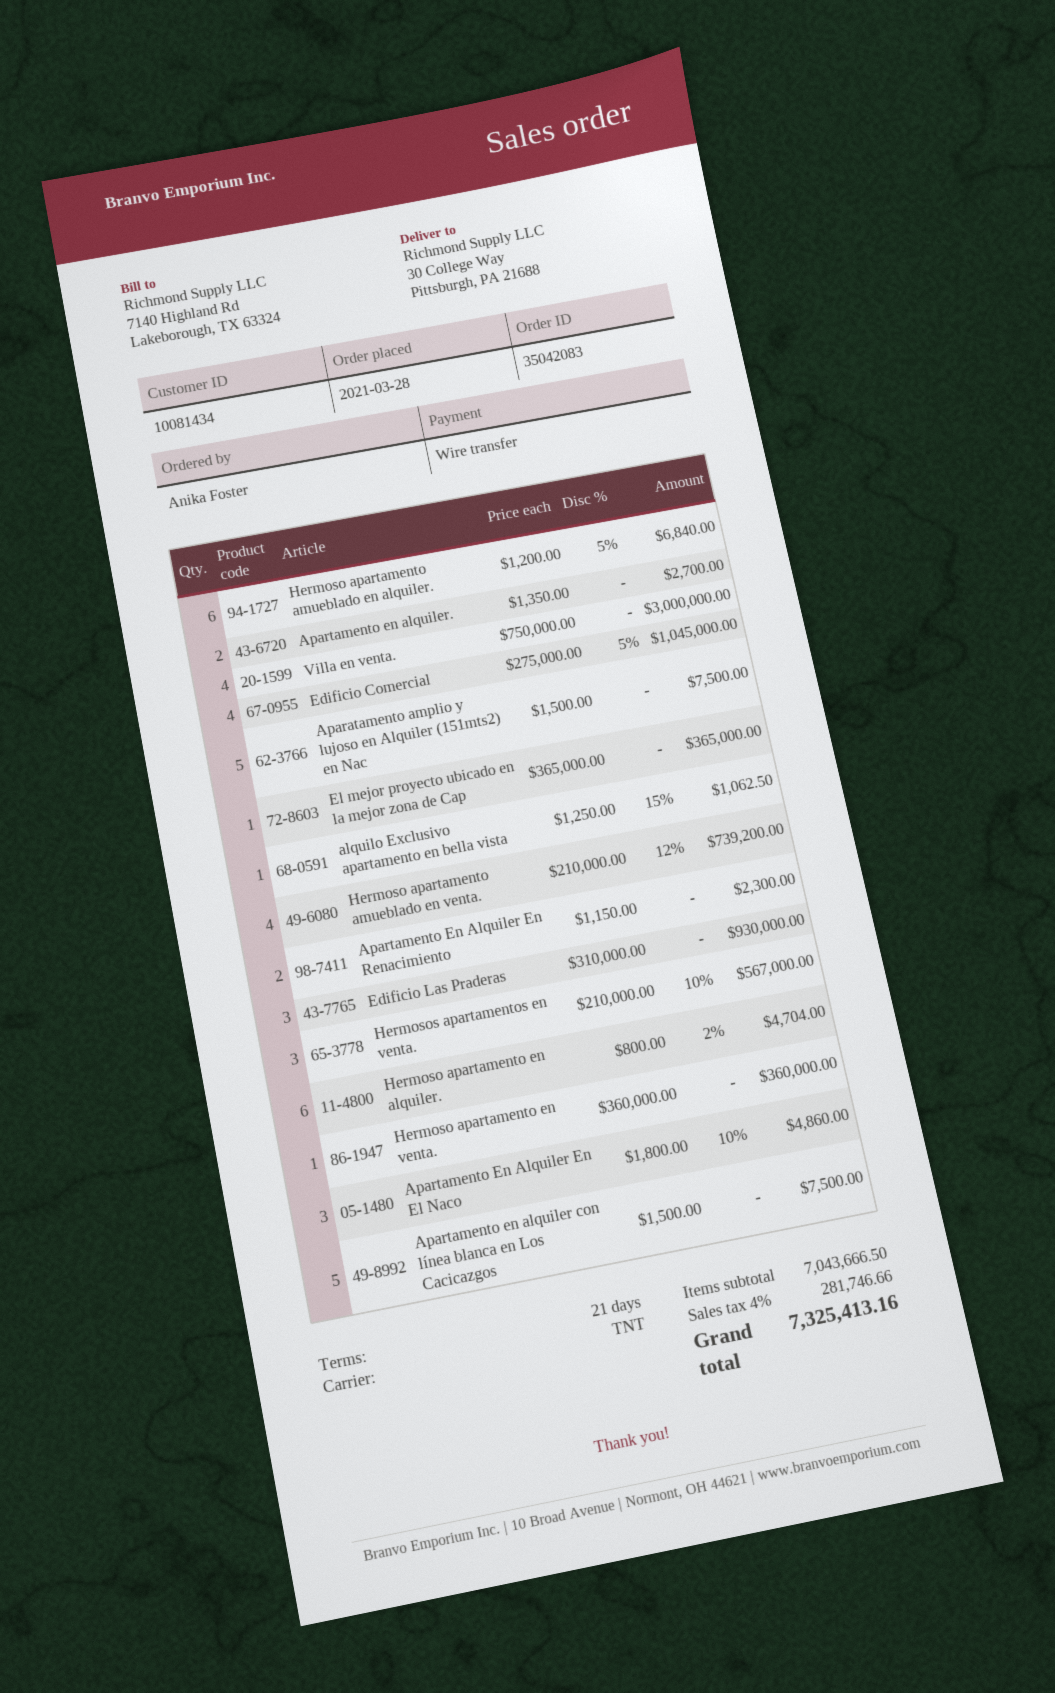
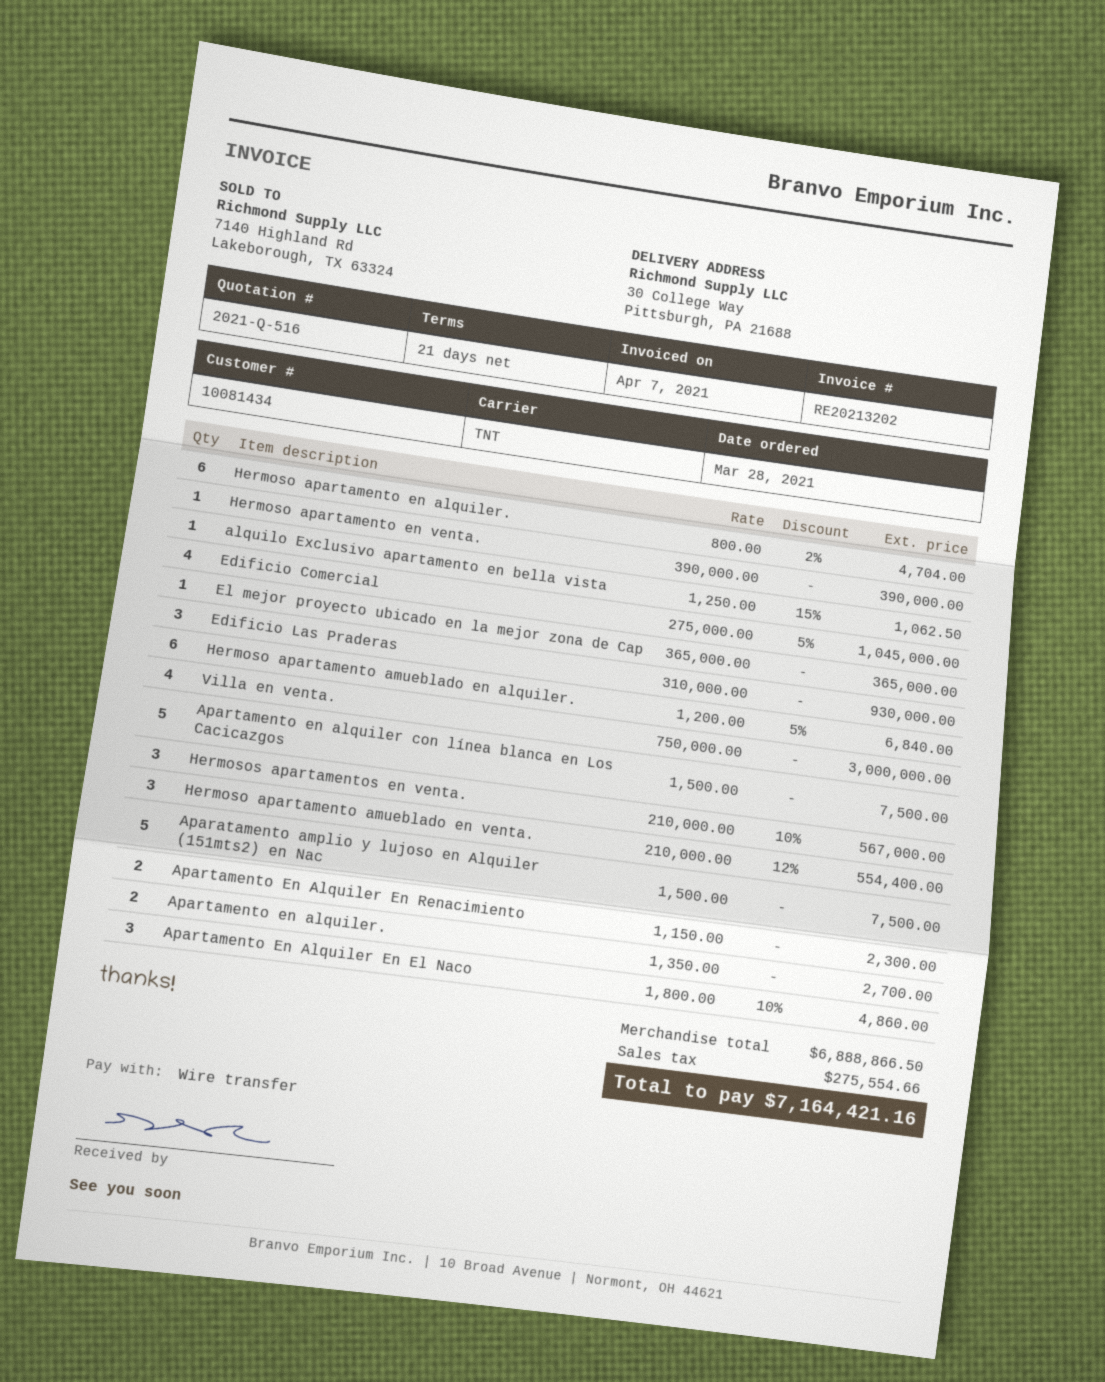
Hermoso apartamento amueblado en venta.: 4 x 210000.00 - 12% = 739200.00 -> 3 x 210000.00 - 12% = 554400.00
Hermoso apartamento en venta.: 1 x 360000.00 = 360000.00 -> 1 x 390000.00 = 390000.00
subtotal: 7043666.50 -> 6888866.50
tax: 281746.66 -> 275554.66
total: 7325413.16 -> 7164421.16

